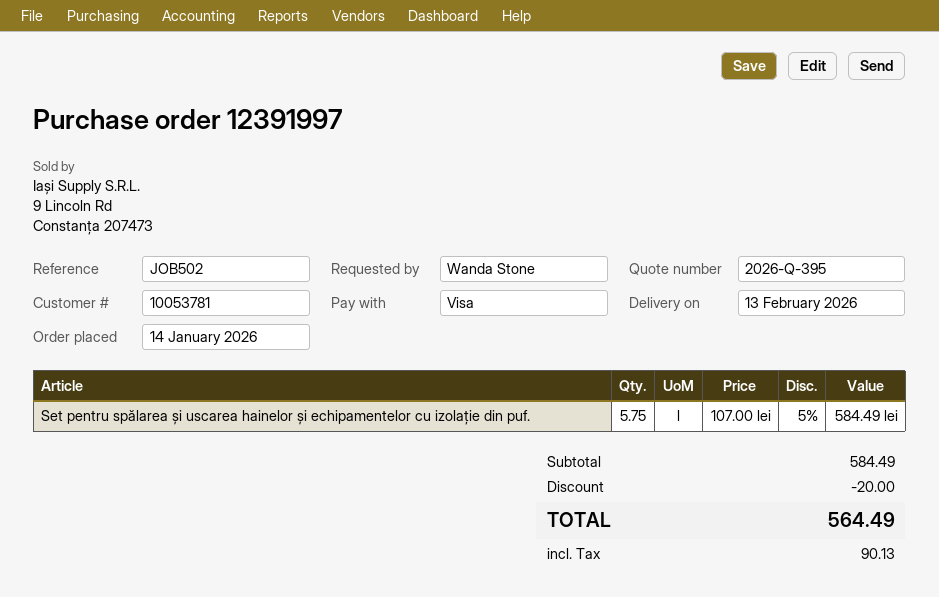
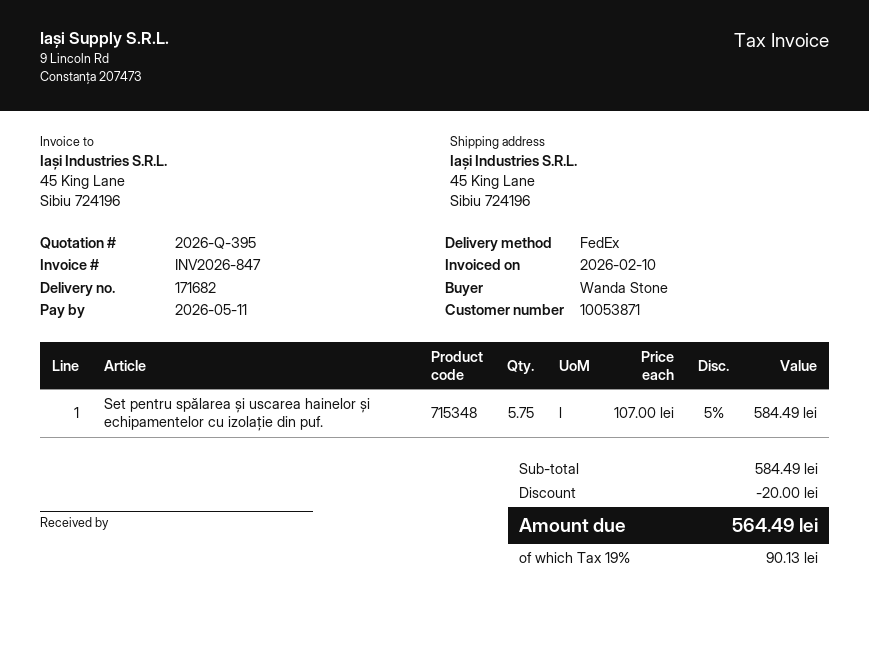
customer number: 10053781 -> 10053871

